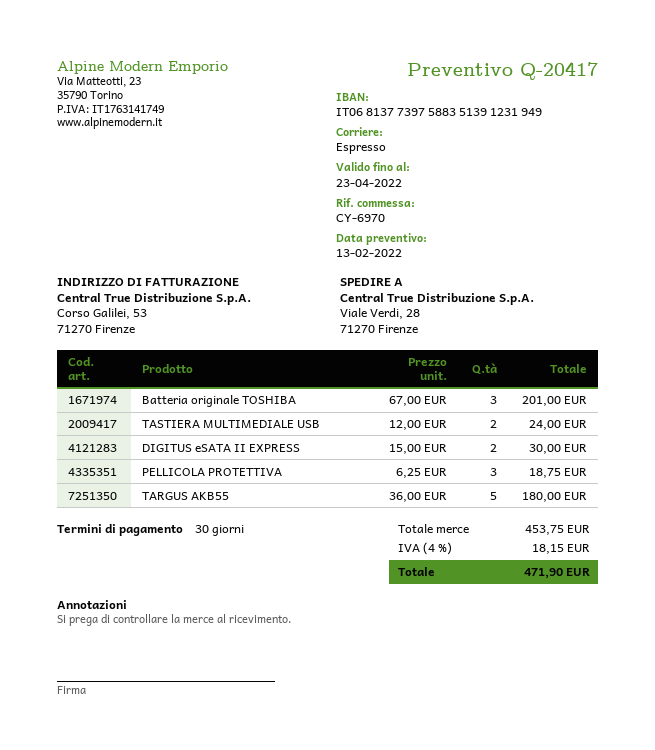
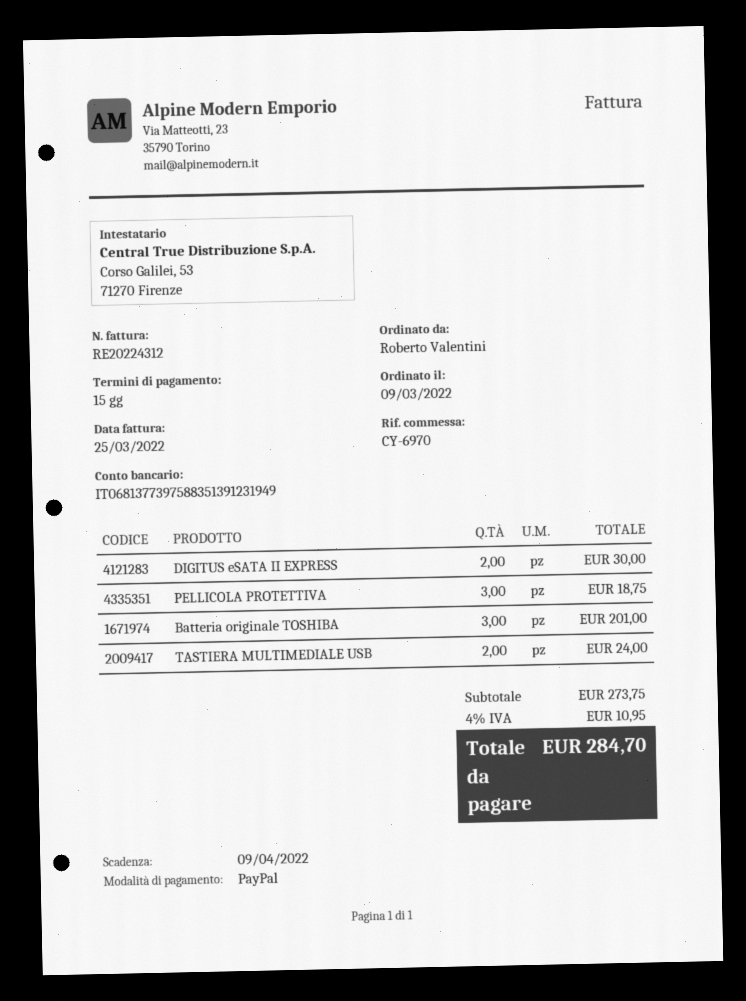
payment terms: 30 days -> 15 days
TARGUS AKB55: 5 for 180.00 -> none
subtotal: 453.75 -> 273.75
tax: 4% = 18.15 -> 4% = 10.95
total: 471.90 -> 284.70

